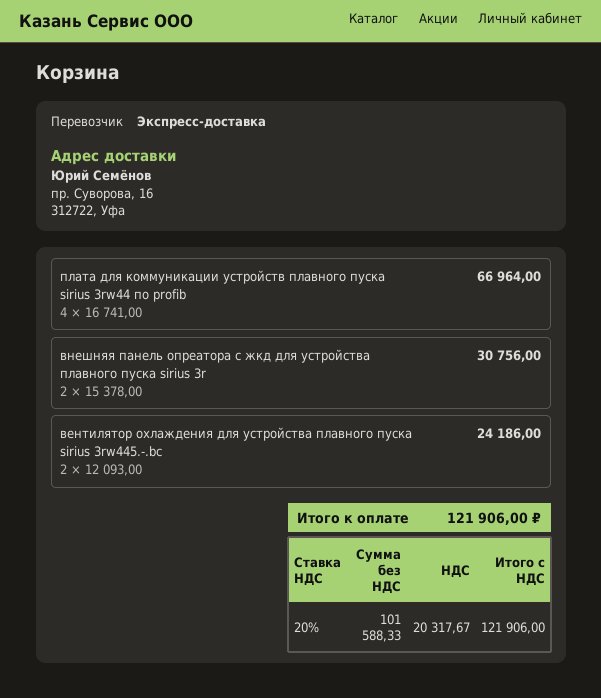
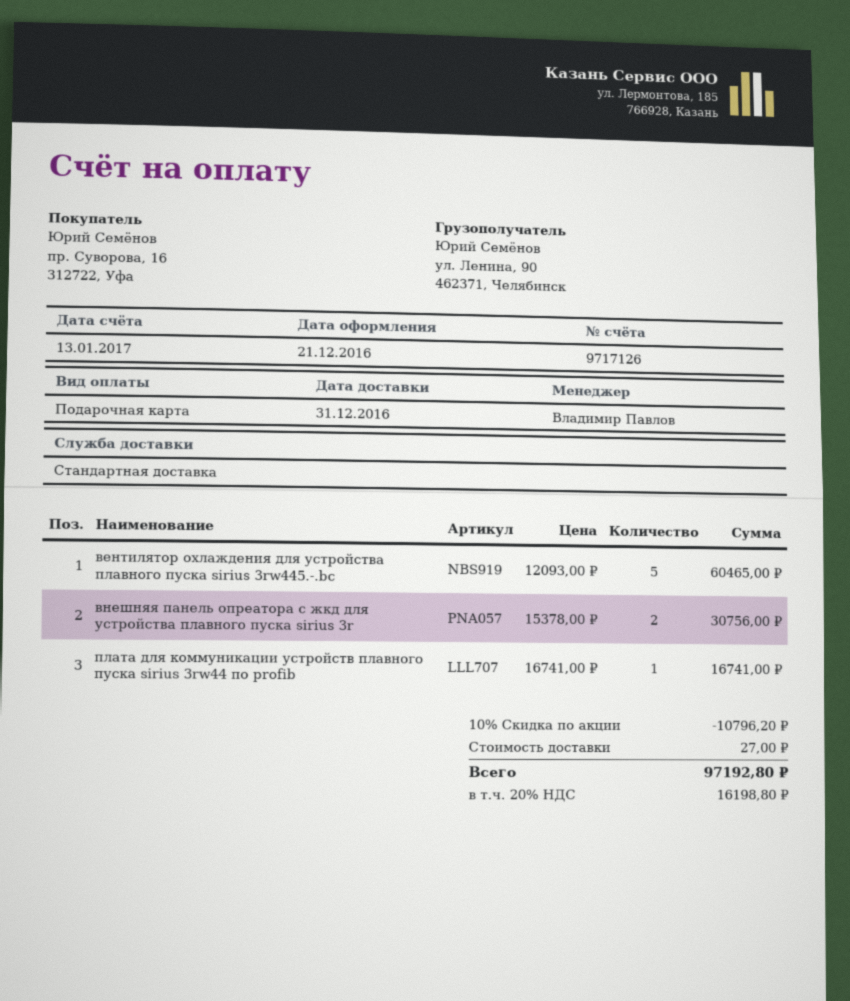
shipping method: express -> standard
ship to: пр. Суворова, 16, 312722, Уфа -> ул. Ленина, 90, 462371, Челябинск
плата для коммуникации устройств плавного пуска sirius 3rw44 по profib: 4 x 16741.00 = 66964.00 -> 1 x 16741.00 = 16741.00
вентилятор охлаждения для устройства плавного пуска sirius 3rw445.-.bc: 2 x 12093.00 = 24186.00 -> 5 x 12093.00 = 60465.00
discount: none -> 10% = 10796.20
shipping: none -> 27.00
tax: 20% = 20317.67 -> 20% = 16198.80
total: 121906.00 -> 97192.80

